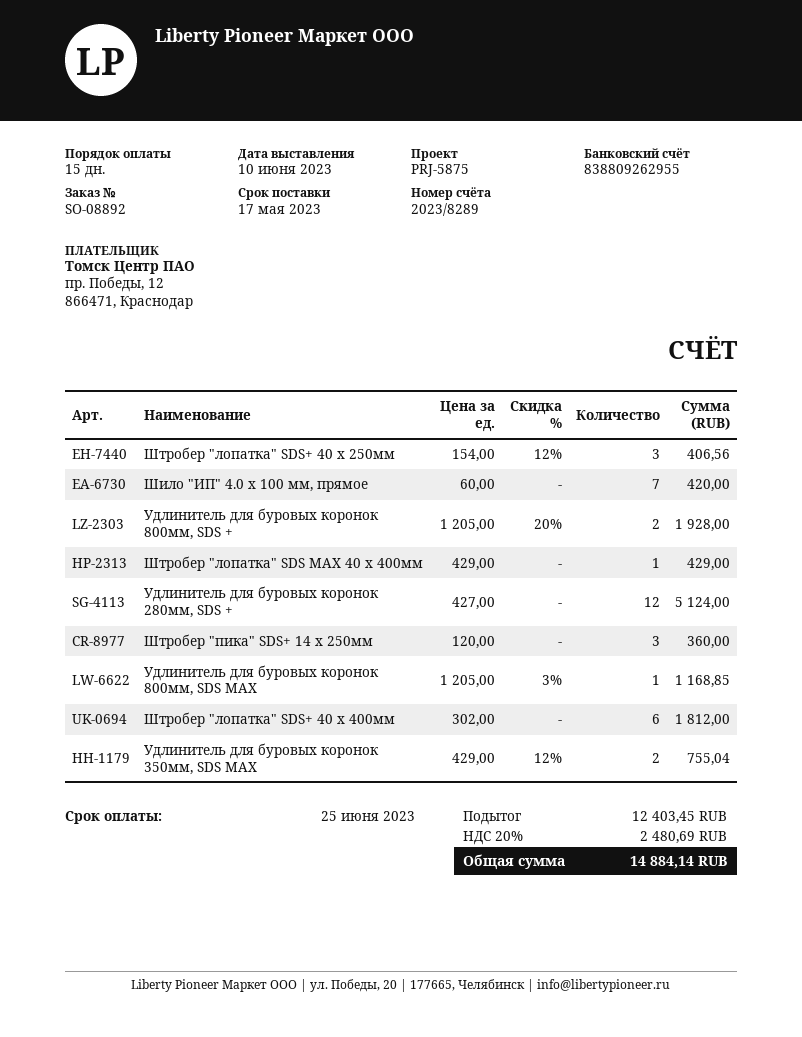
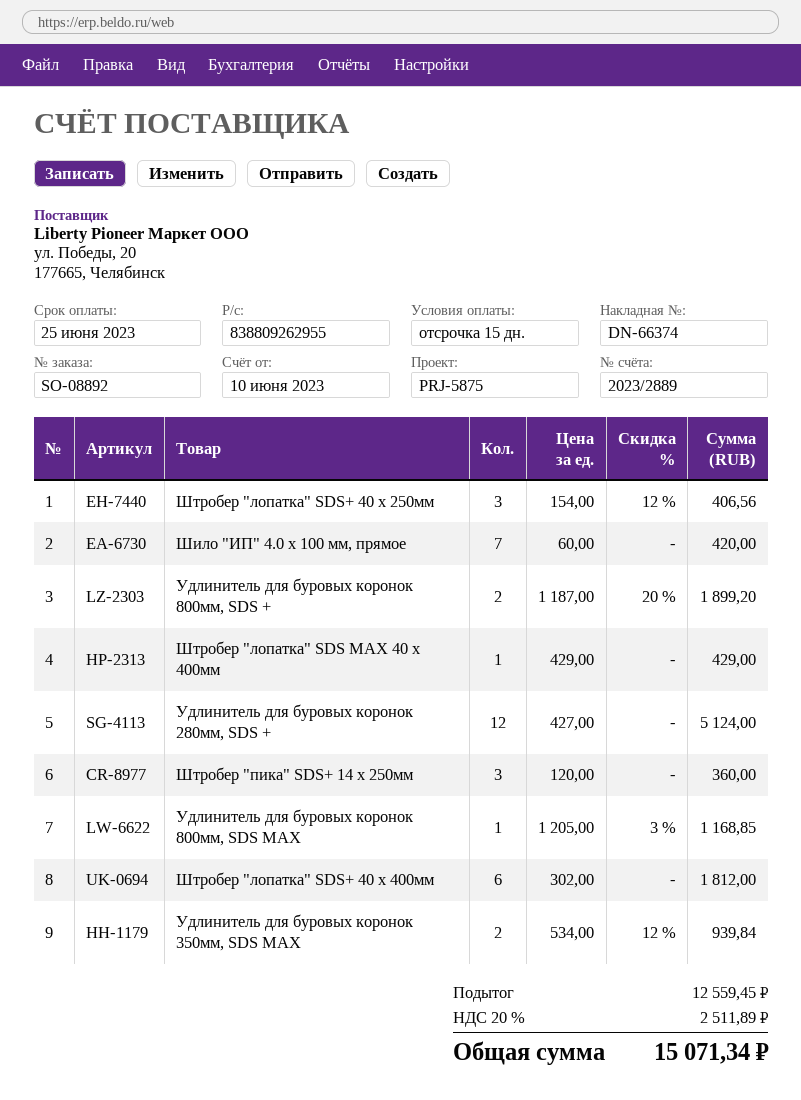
invoice number: 2023/8289 -> 2023/2889
Удлинитель для буровых коронок 800мм, SDS +: 2 x 1205.00 - 20% = 1928.00 -> 2 x 1187.00 - 20% = 1899.20
Удлинитель для буровых коронок 350мм, SDS МАХ: 2 x 429.00 - 12% = 755.04 -> 2 x 534.00 - 12% = 939.84
subtotal: 12403.45 -> 12559.45
tax: 20% = 2480.69 -> 20% = 2511.89
total: 14884.14 -> 15071.34

